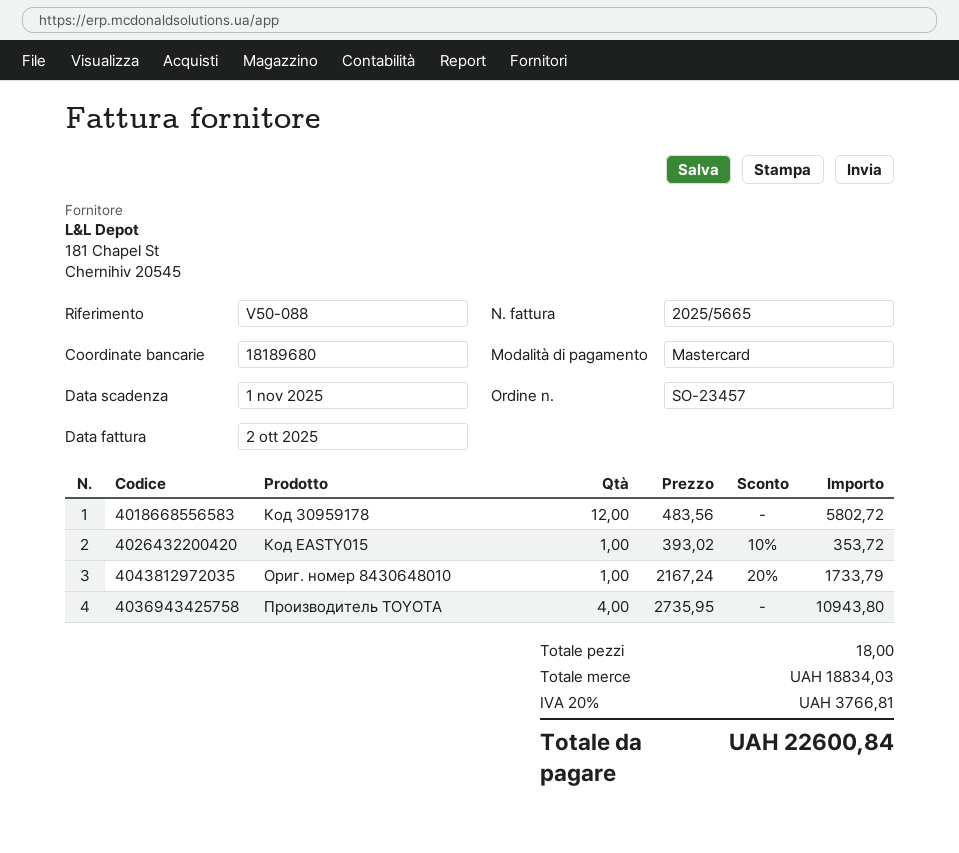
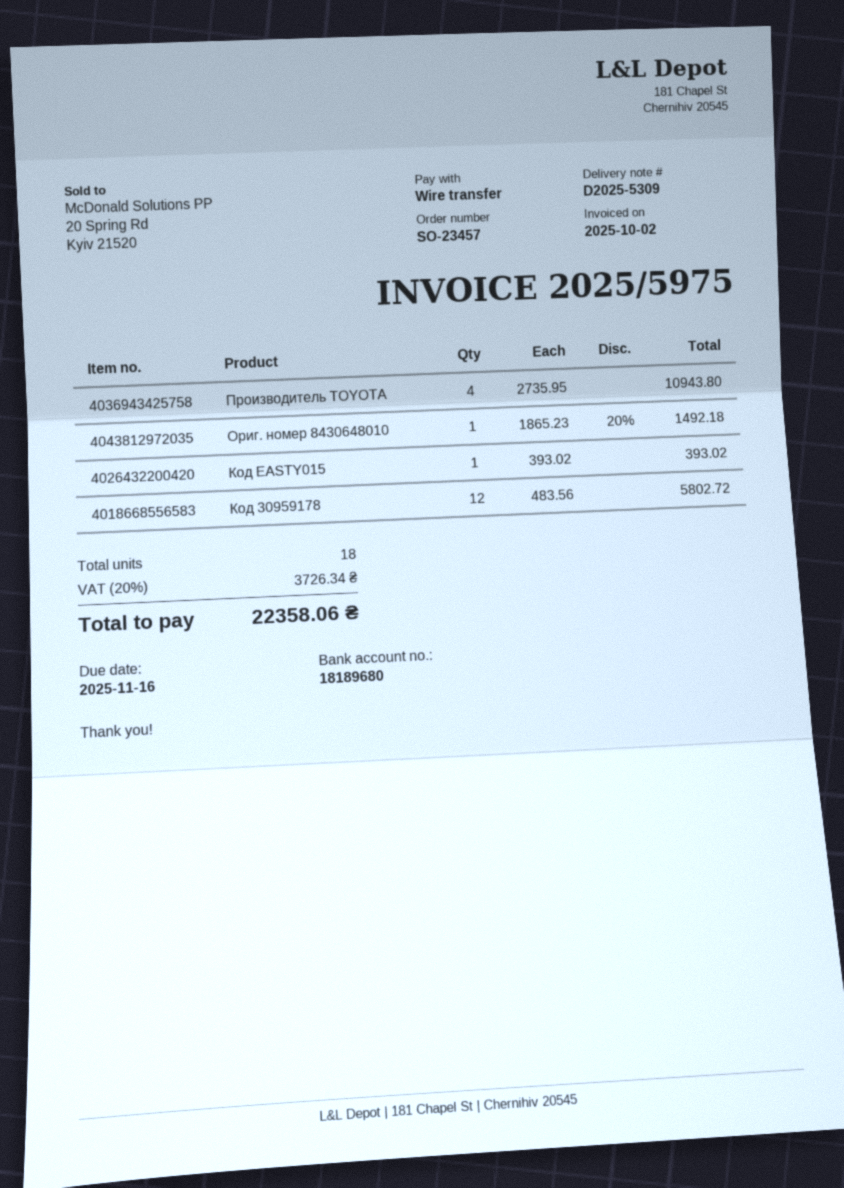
invoice number: 2025/5665 -> 2025/5975
due date: 2025-11-01 -> 2025-11-16
payment method: Mastercard -> bank transfer
Код EASTY015: 1 x 393.02 - 10% = 353.72 -> 1 x 393.02 = 393.02
Ориг. номер 8430648010: 1 x 2167.24 - 20% = 1733.79 -> 1 x 1865.23 - 20% = 1492.18
tax: 20% = 3766.81 -> 20% = 3726.34
total: 22600.84 -> 22358.06

